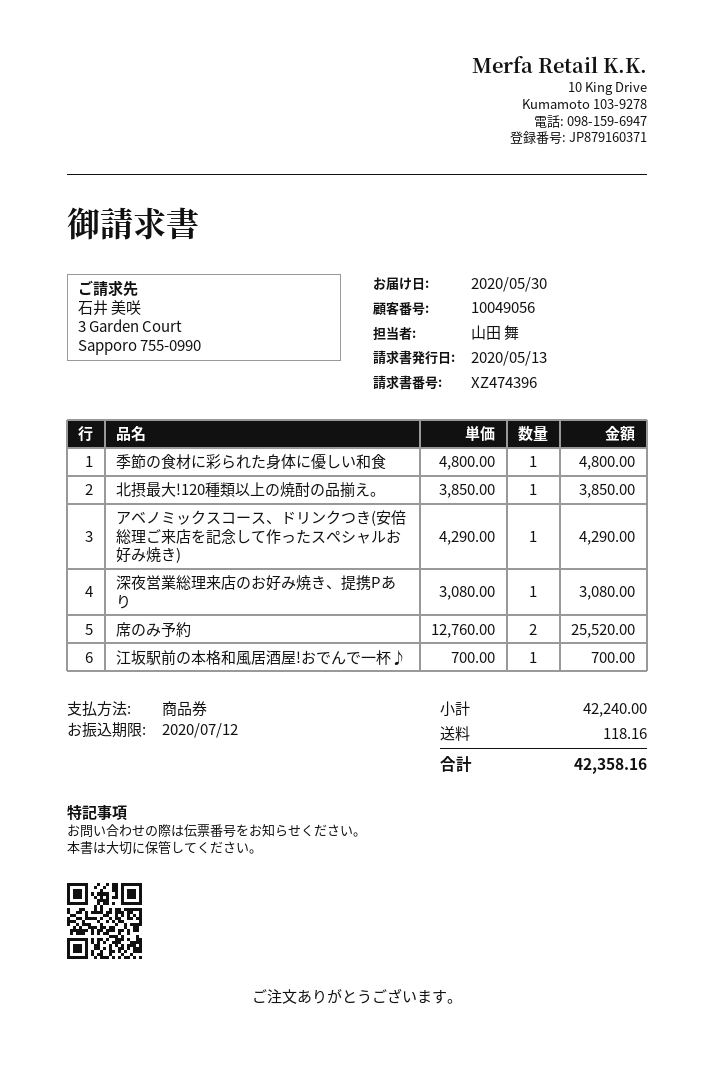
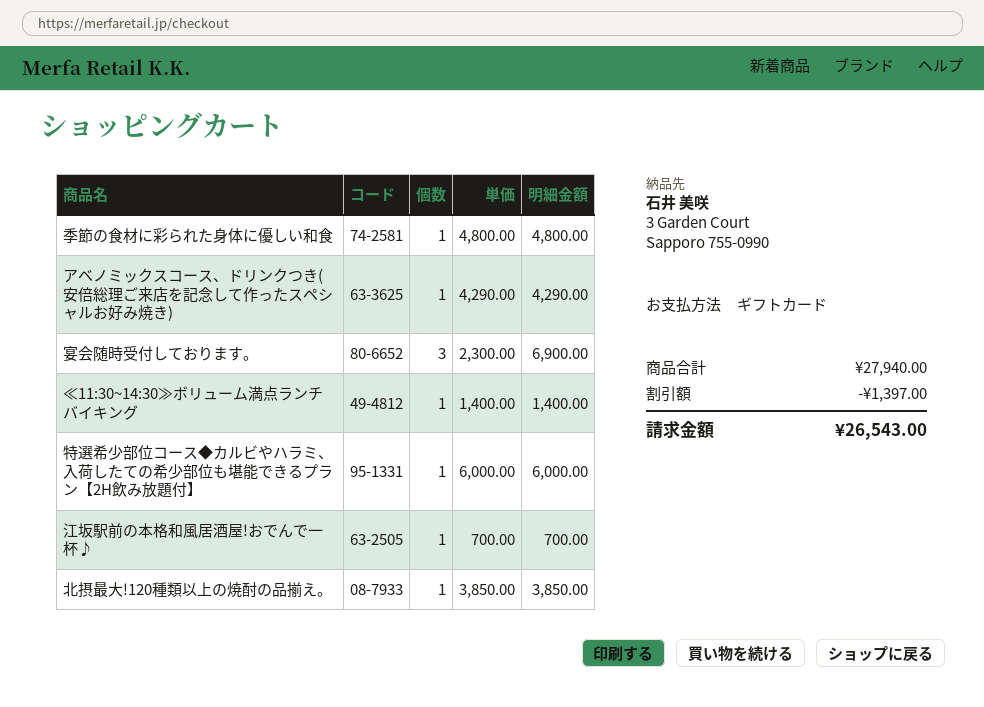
深夜営業総理来店のお好み焼き、提携Pあり: 1 x 3080.00 = 3080.00 -> none
席のみ予約: 2 x 12760.00 = 25520.00 -> none
宴会随時受付しております。: none -> 3 x 2300.00 = 6900.00
≪11:30~14:30≫ボリューム満点ランチバイキング: none -> 1 x 1400.00 = 1400.00
特選希少部位コース◆カルビやハラミ、入荷したての希少部位も堪能できるプラン【2H飲み放題付】: none -> 1 x 6000.00 = 6000.00
subtotal: 42240.00 -> 27940.00
discount: none -> 1397.00
shipping: 118.16 -> none
total: 42358.16 -> 26543.00

